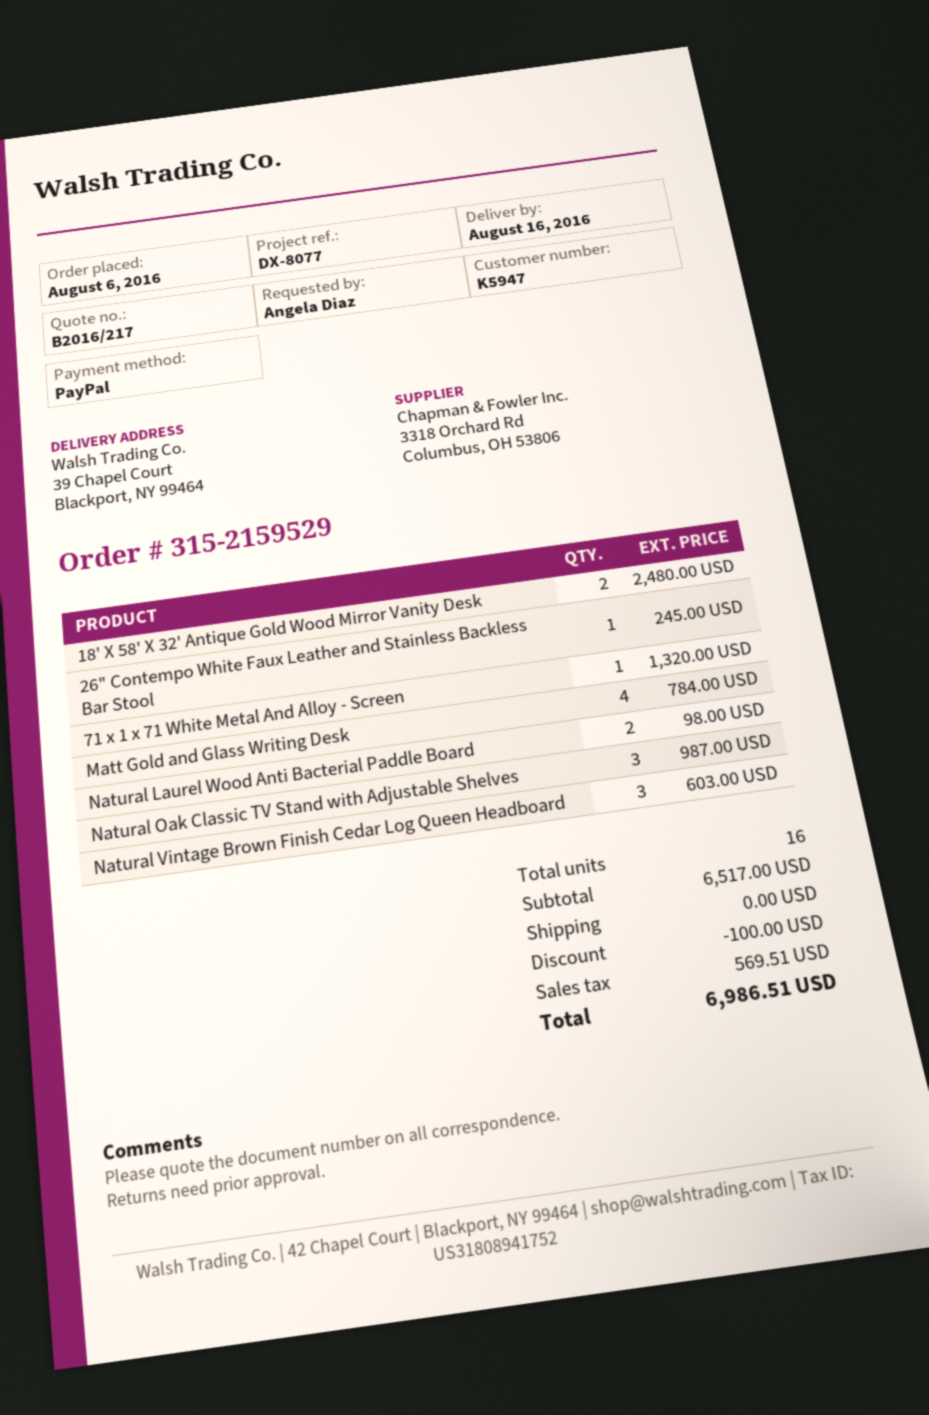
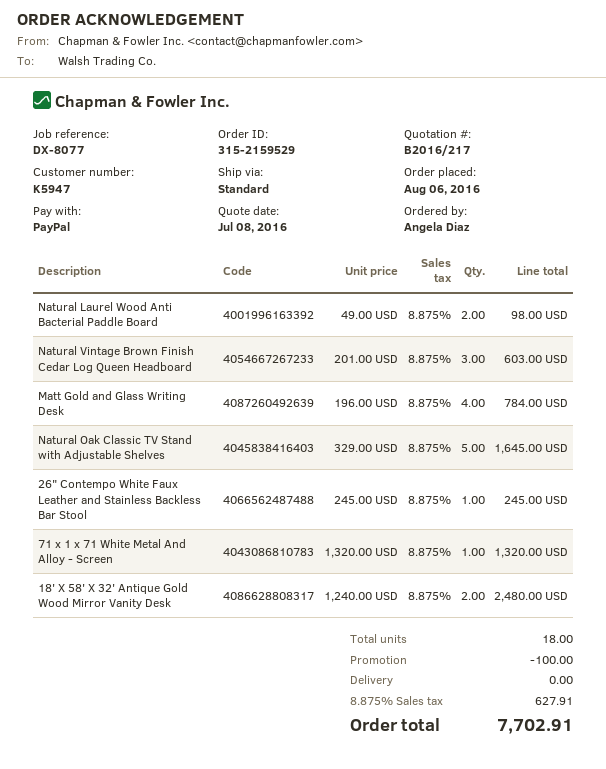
Natural Oak Classic TV Stand with Adjustable Shelves: 3 for 987.00 -> 5 for 1645.00
total quantity: 16 -> 18
tax: 569.51 -> 627.91
total: 6986.51 -> 7702.91

